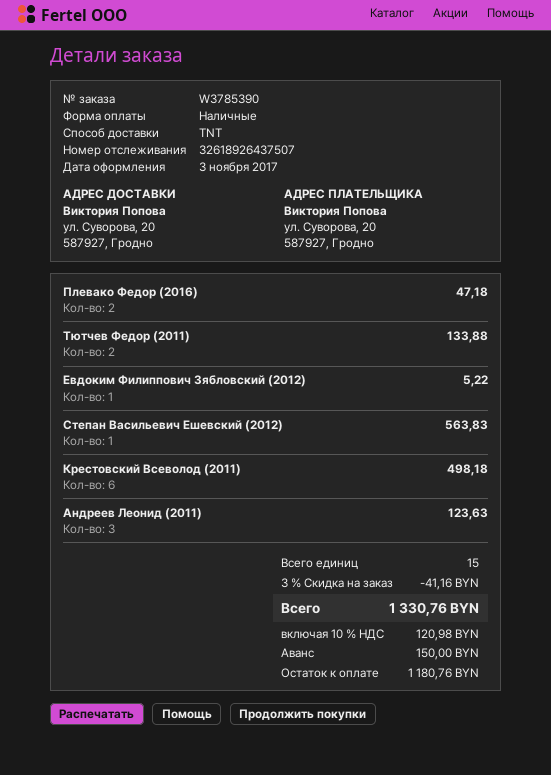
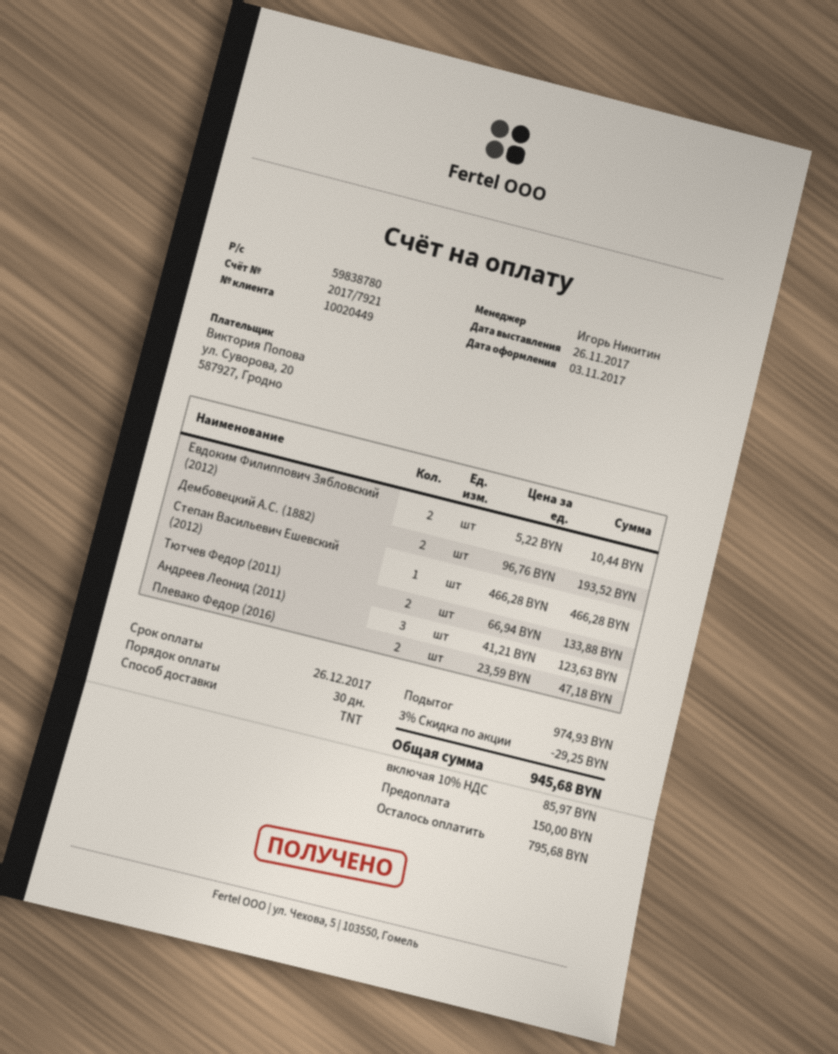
Евдоким Филиппович Зябловский (2012): 1 for 5.22 -> 2 for 10.44
Степан Васильевич Ешевский (2012): 1 for 563.83 -> 1 for 466.28
Крестовский Всеволод (2011): 6 for 498.18 -> none
Дембовецкий А.С. (1882): none -> 2 for 193.52
discount: 3% = 41.16 -> 3% = 29.25
tax: 10% = 120.98 -> 10% = 85.97
total: 1330.76 -> 945.68
balance: 1180.76 -> 795.68

